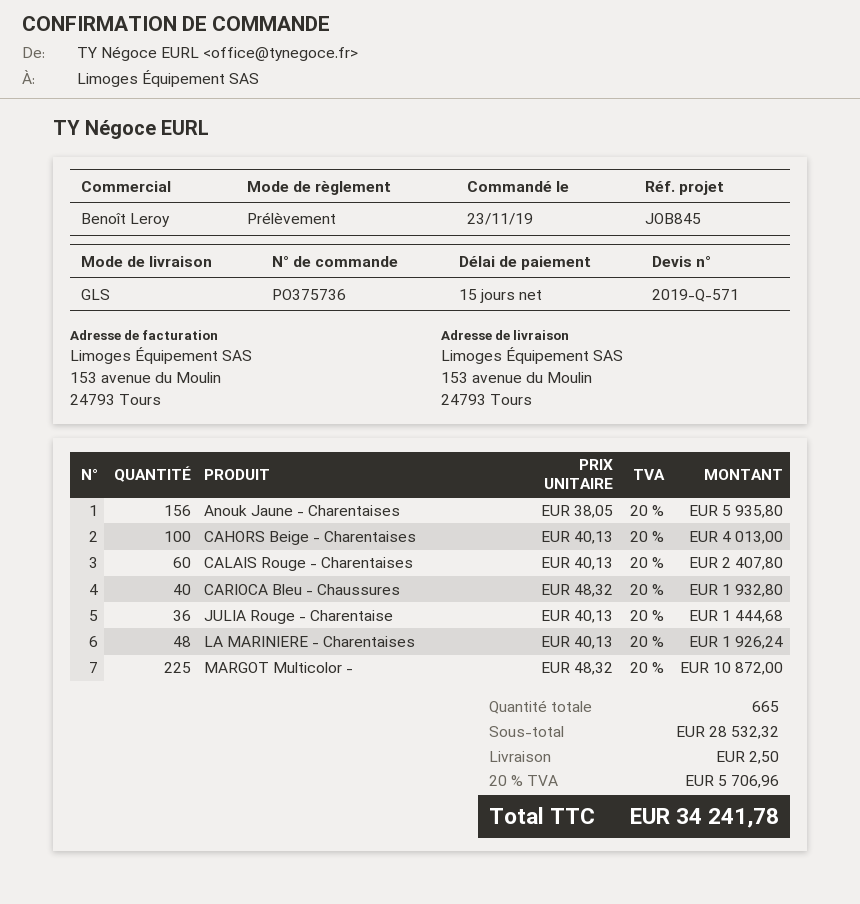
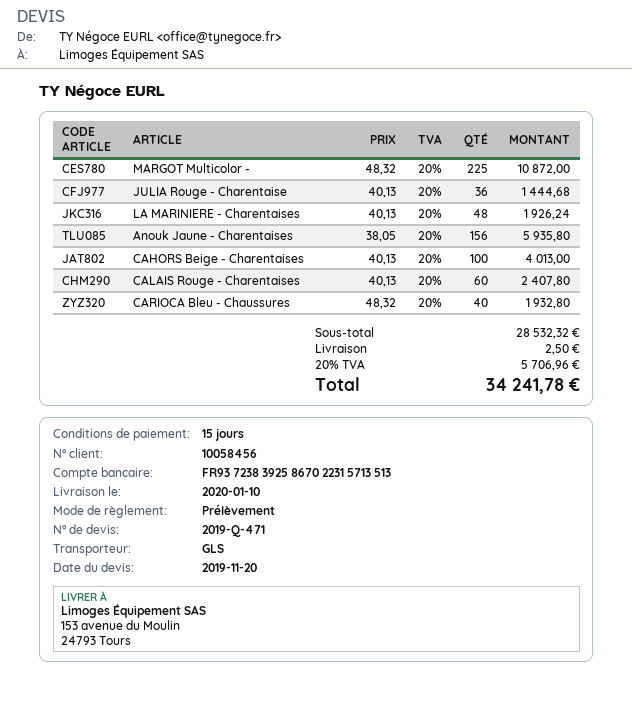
quote number: 2019-Q-571 -> 2019-Q-471

